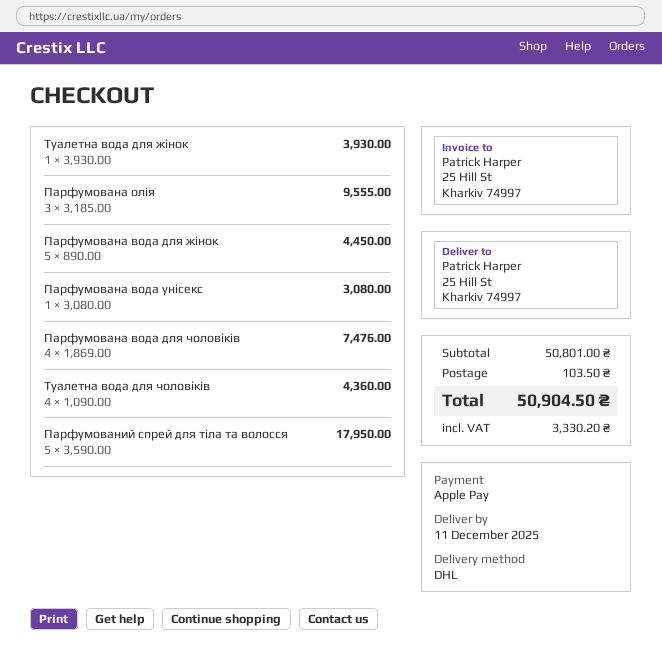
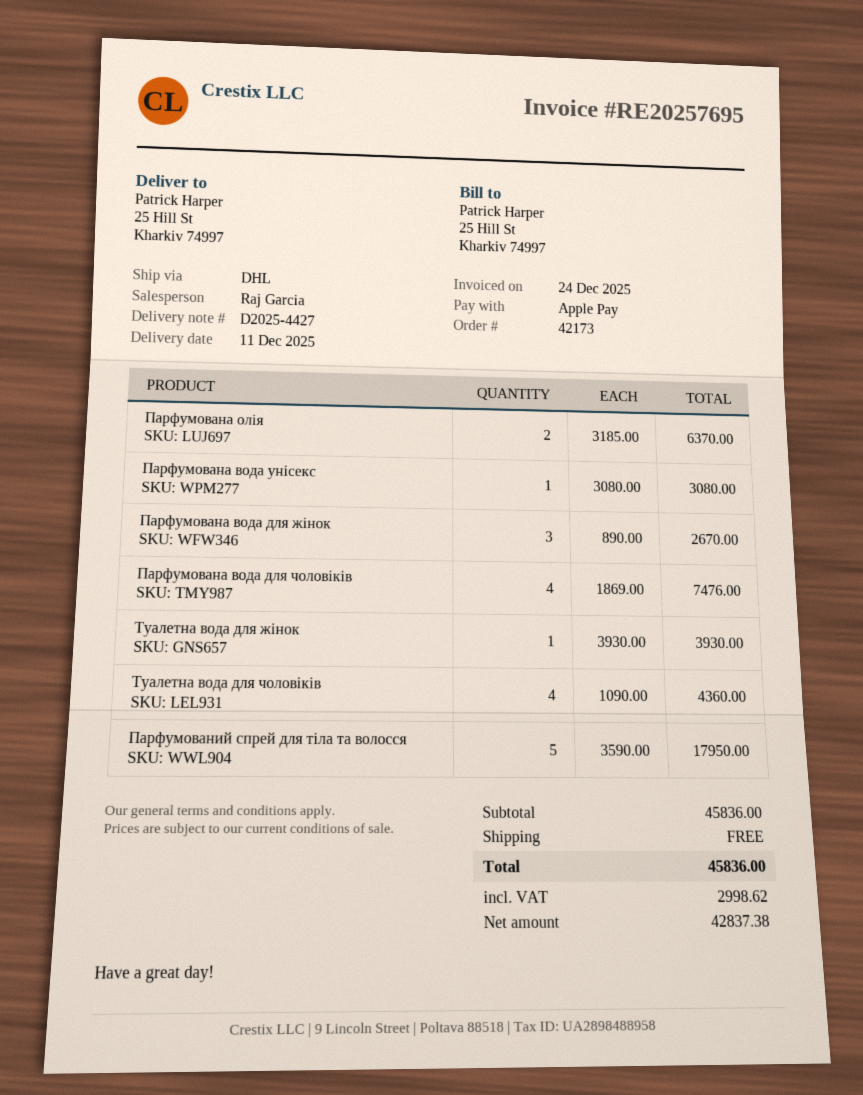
Парфумована олія: 3 x 3185.00 = 9555.00 -> 2 x 3185.00 = 6370.00
Парфумована вода для жінок: 5 x 890.00 = 4450.00 -> 3 x 890.00 = 2670.00
subtotal: 50801.00 -> 45836.00
shipping: 103.50 -> 0.00
tax: 3330.20 -> 2998.62
total: 50904.50 -> 45836.00

